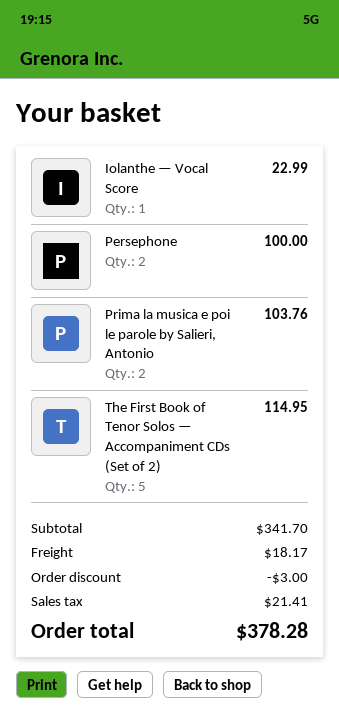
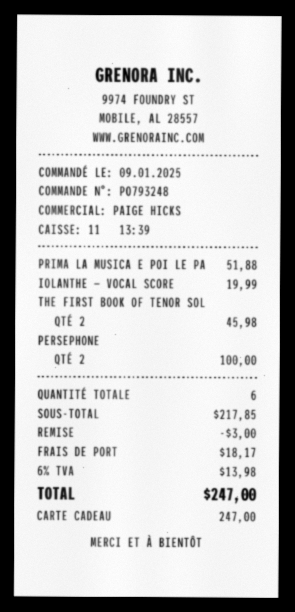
Iolanthe — Vocal Score: 1 for 22.99 -> 1 for 19.99
Prima la musica e poi le parole by Salieri, Antonio: 2 for 103.76 -> 1 for 51.88
The First Book of Tenor Solos — Accompaniment CDs (Set of 2): 5 for 114.95 -> 2 for 45.98
subtotal: 341.70 -> 217.85
tax: 21.41 -> 13.98
total: 378.28 -> 247.00

